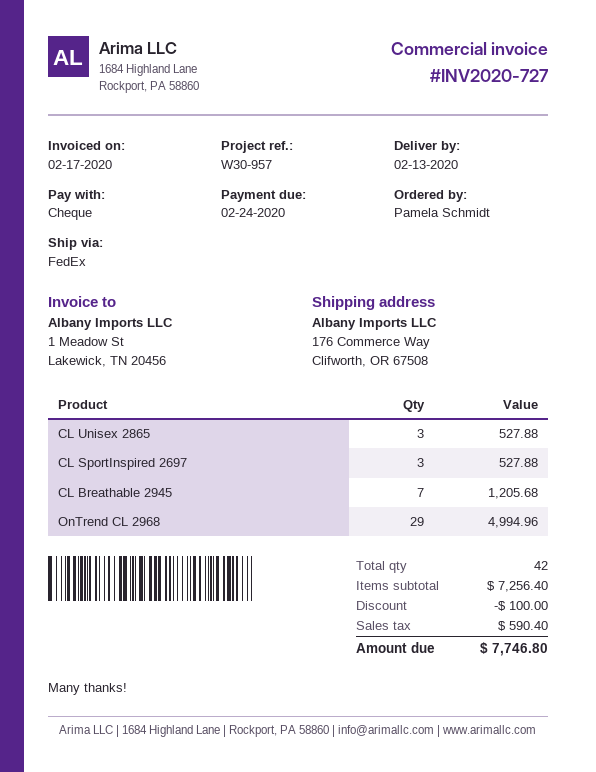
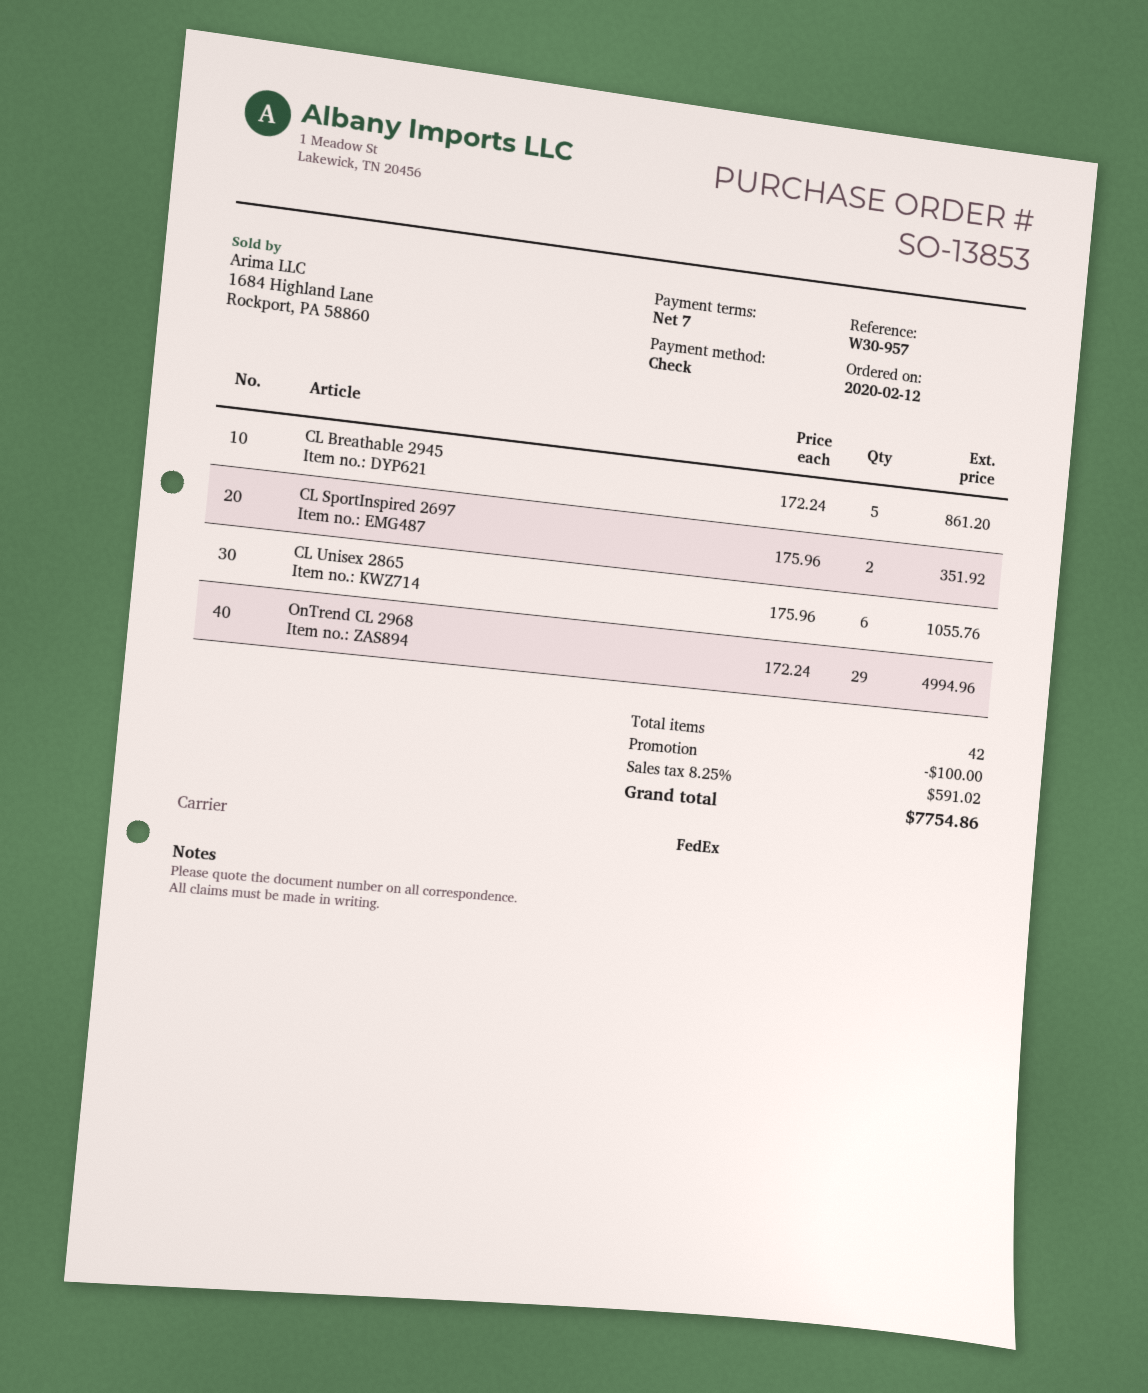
CL Unisex 2865: 3 for 527.88 -> 6 for 1055.76
CL SportInspired 2697: 3 for 527.88 -> 2 for 351.92
CL Breathable 2945: 7 for 1205.68 -> 5 for 861.20
tax: 590.40 -> 591.02
total: 7746.80 -> 7754.86

